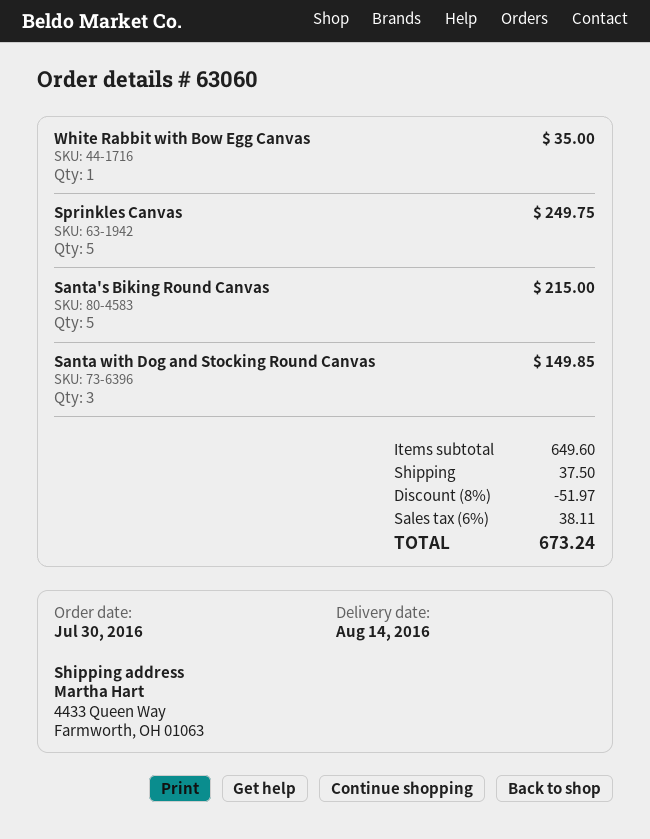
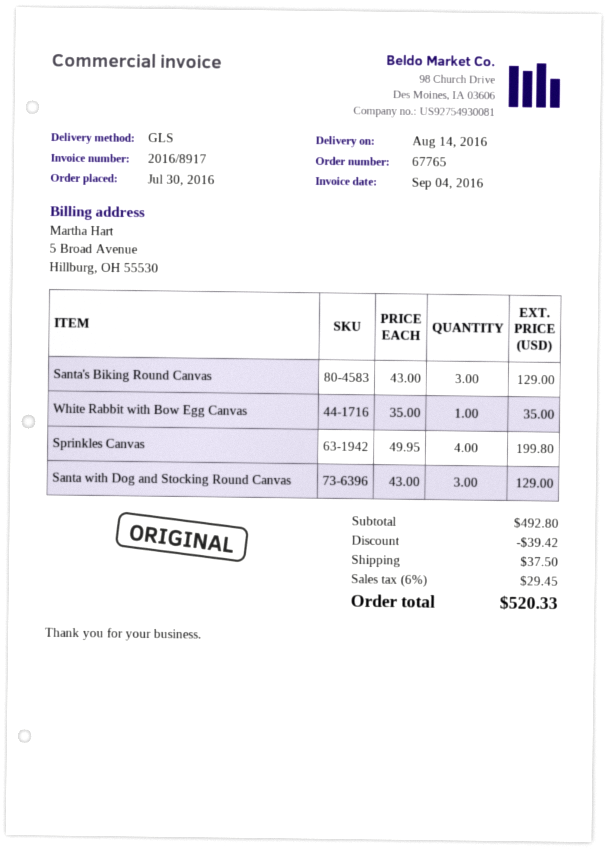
order number: 63060 -> 67765
Sprinkles Canvas: 5 for 249.75 -> 4 for 199.80
Santa's Biking Round Canvas: 5 for 215.00 -> 3 for 129.00
Santa with Dog and Stocking Round Canvas: 3 for 149.85 -> 3 for 129.00
subtotal: 649.60 -> 492.80
discount: 51.97 -> 39.42
tax: 6% = 38.11 -> 6% = 29.45
total: 673.24 -> 520.33

